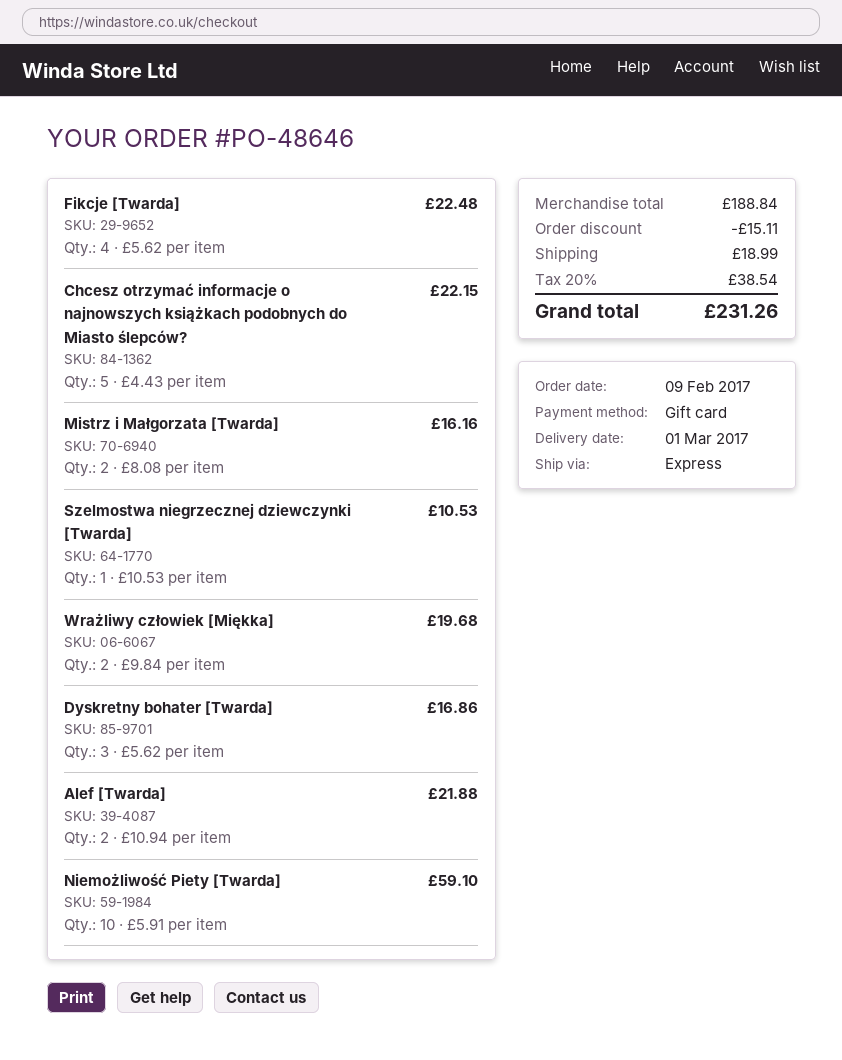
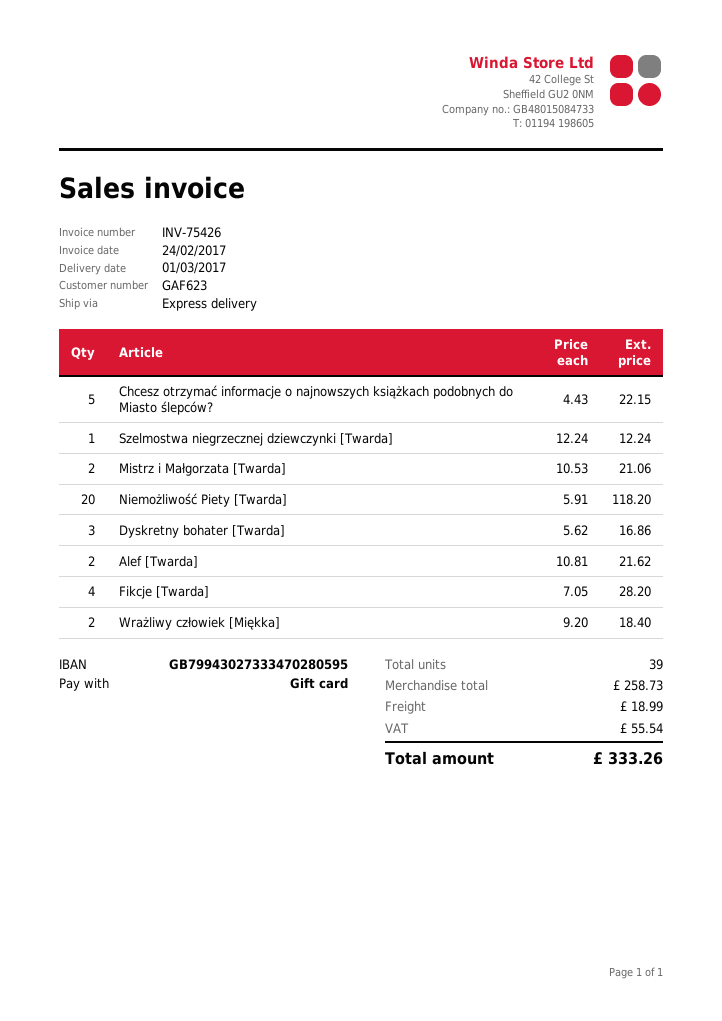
Fikcje [Twarda]: 4 x 5.62 = 22.48 -> 4 x 7.05 = 28.20
Mistrz i Małgorzata [Twarda]: 2 x 8.08 = 16.16 -> 2 x 10.53 = 21.06
Szelmostwa niegrzecznej dziewczynki [Twarda]: 1 x 10.53 = 10.53 -> 1 x 12.24 = 12.24
Wrażliwy człowiek [Miękka]: 2 x 9.84 = 19.68 -> 2 x 9.20 = 18.40
Alef [Twarda]: 2 x 10.94 = 21.88 -> 2 x 10.81 = 21.62
Niemożliwość Piety [Twarda]: 10 x 5.91 = 59.10 -> 20 x 5.91 = 118.20
subtotal: 188.84 -> 258.73
discount: 15.11 -> none
tax: 38.54 -> 55.54
total: 231.26 -> 333.26

